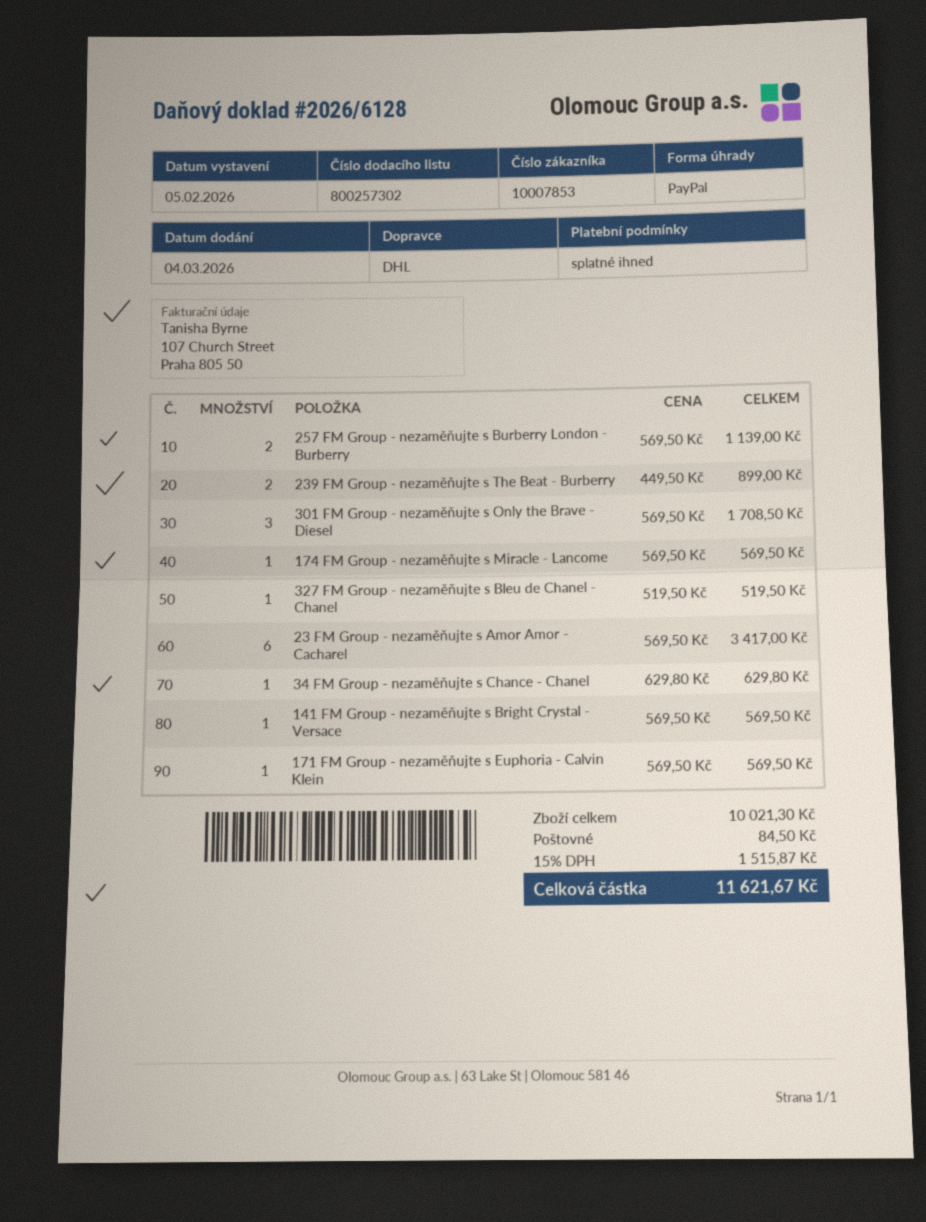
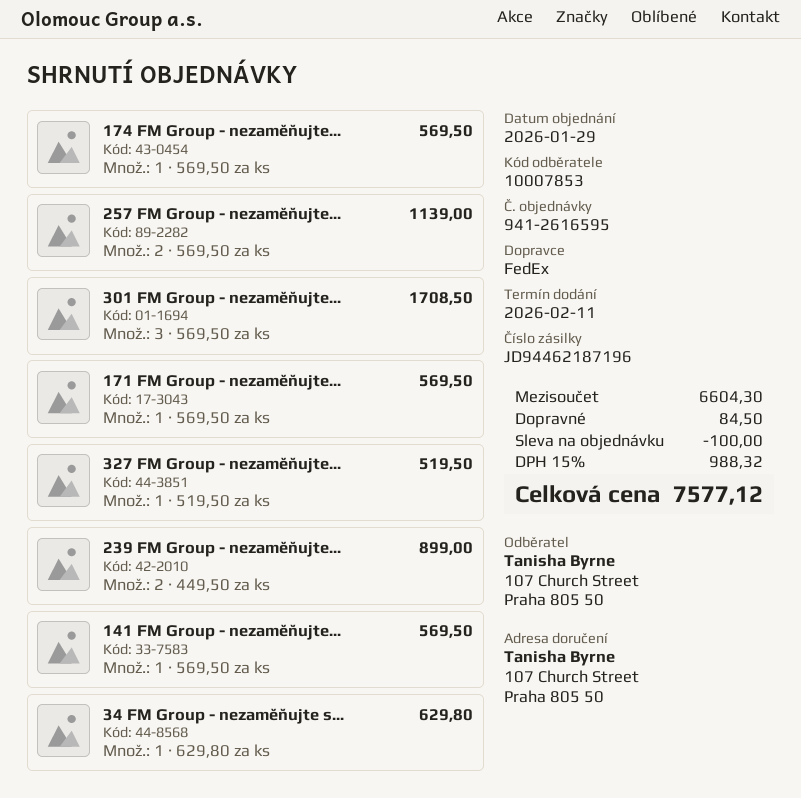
delivery date: 2026-03-04 -> 2026-02-11
shipping method: DHL -> FedEx
23 FM Group - nezaměňujte s Amor Amor - Cacharel: 6 x 569.50 = 3417.00 -> none
subtotal: 10021.30 -> 6604.30
discount: none -> 100.00
tax: 15% = 1515.87 -> 15% = 988.32
total: 11621.67 -> 7577.12

